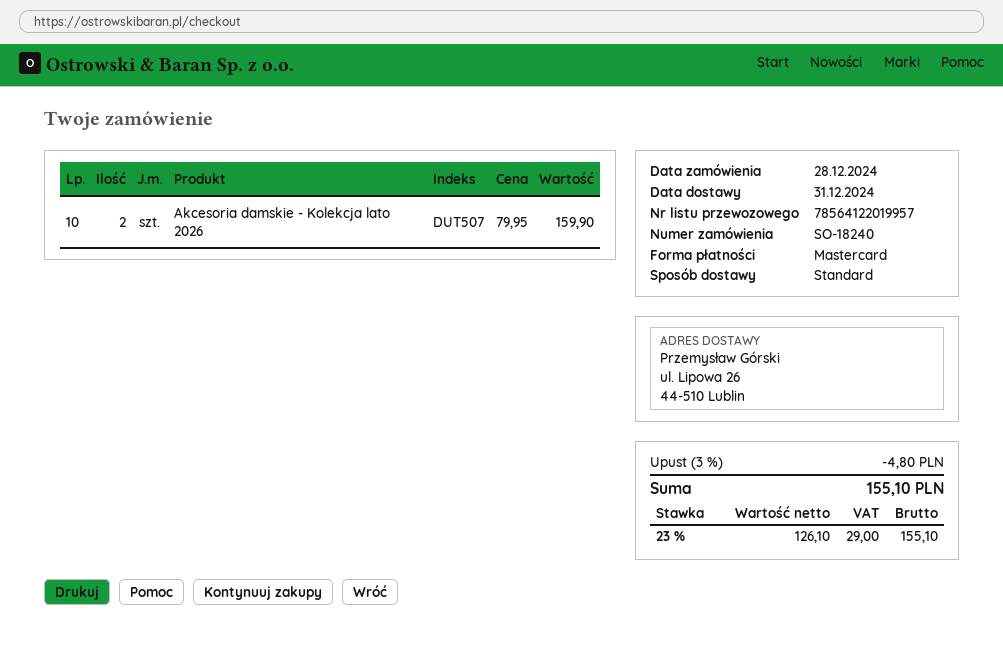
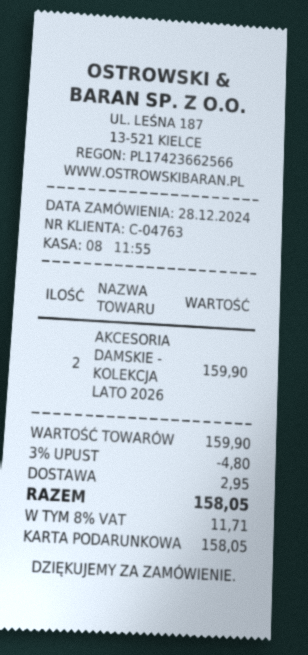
payment method: Mastercard -> gift card
shipping: none -> 2.95
tax: 23% = 29.00 -> 8% = 11.71
total: 155.10 -> 158.05

